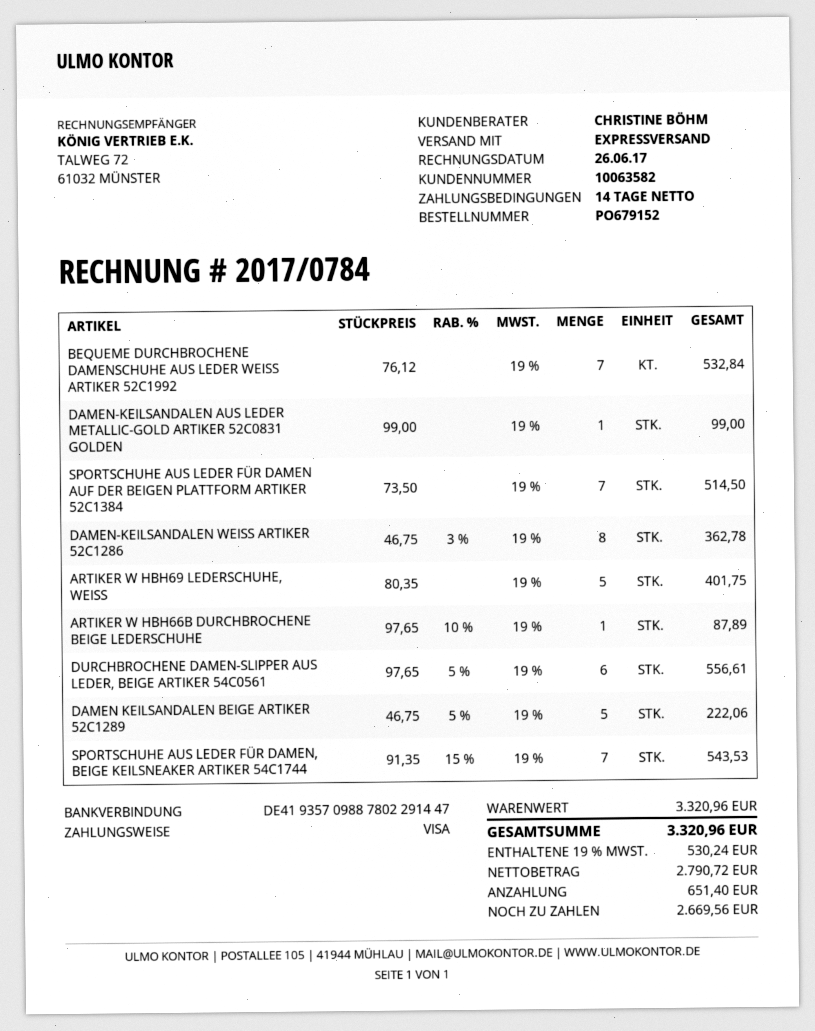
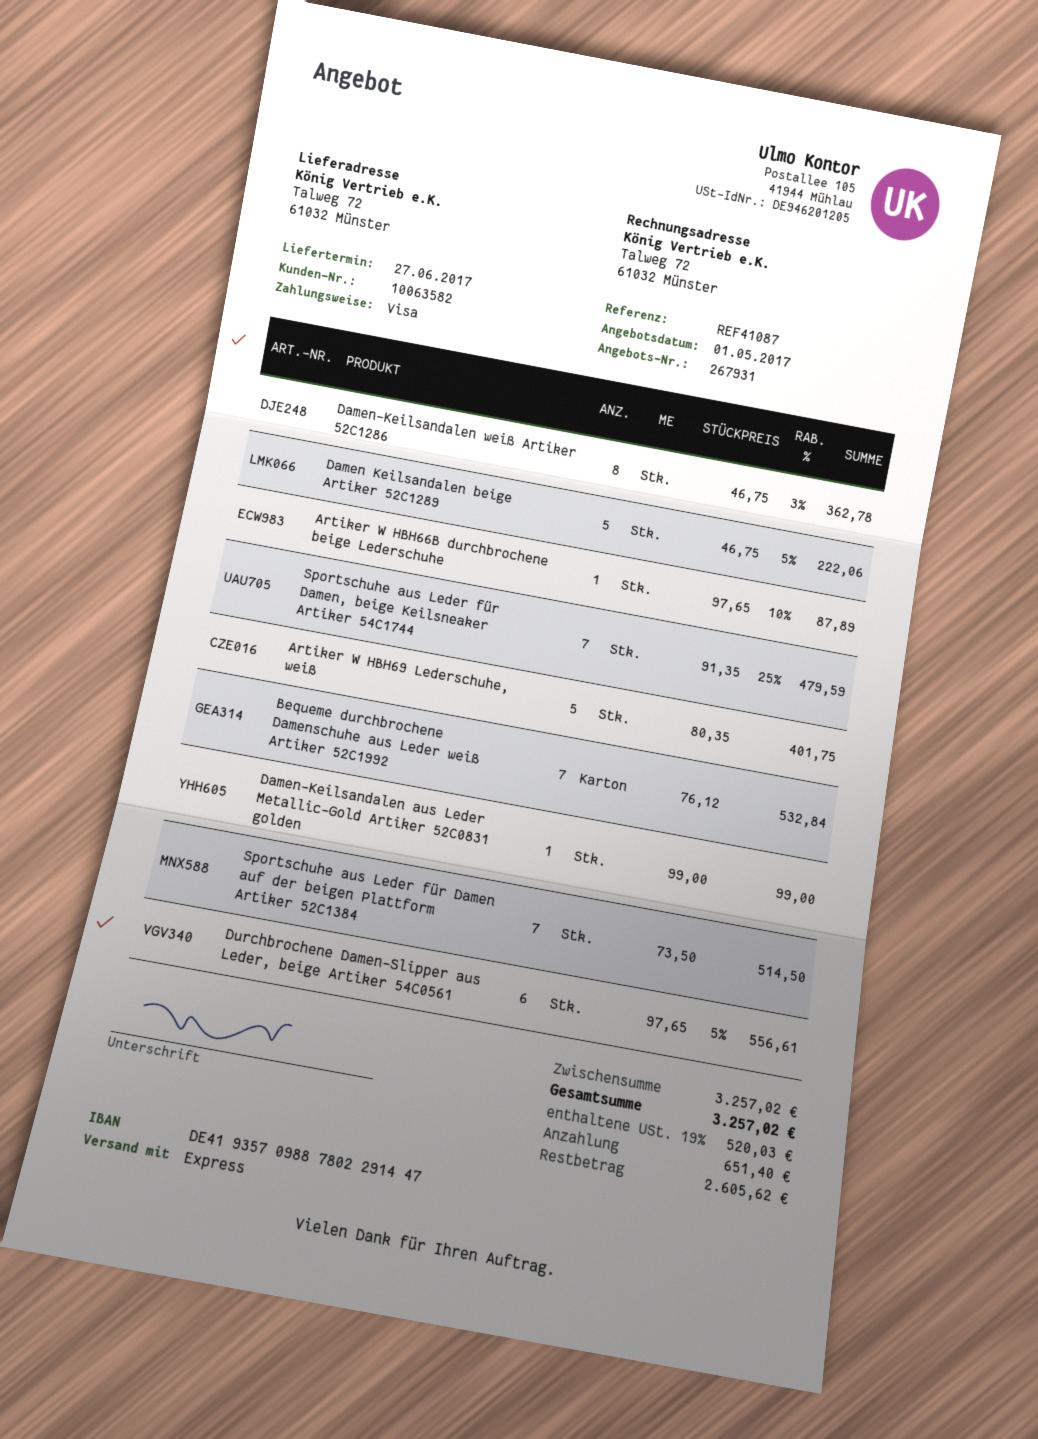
SPORTSCHUHE AUS LEDER FÜR DAMEN, BEIGE KEILSNEAKER ARTIKER 54C1744: 7 x 91.35 - 15% = 543.53 -> 7 x 91.35 - 25% = 479.59
subtotal: 3320.96 -> 3257.02
tax: 19% = 530.24 -> 19% = 520.03
total: 3320.96 -> 3257.02
balance: 2669.56 -> 2605.62

